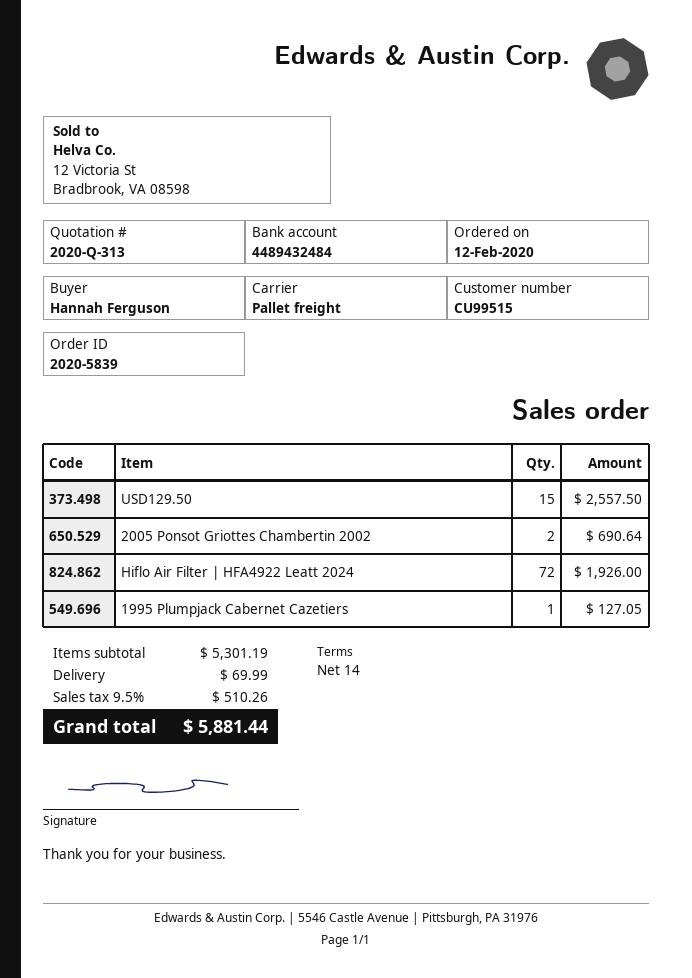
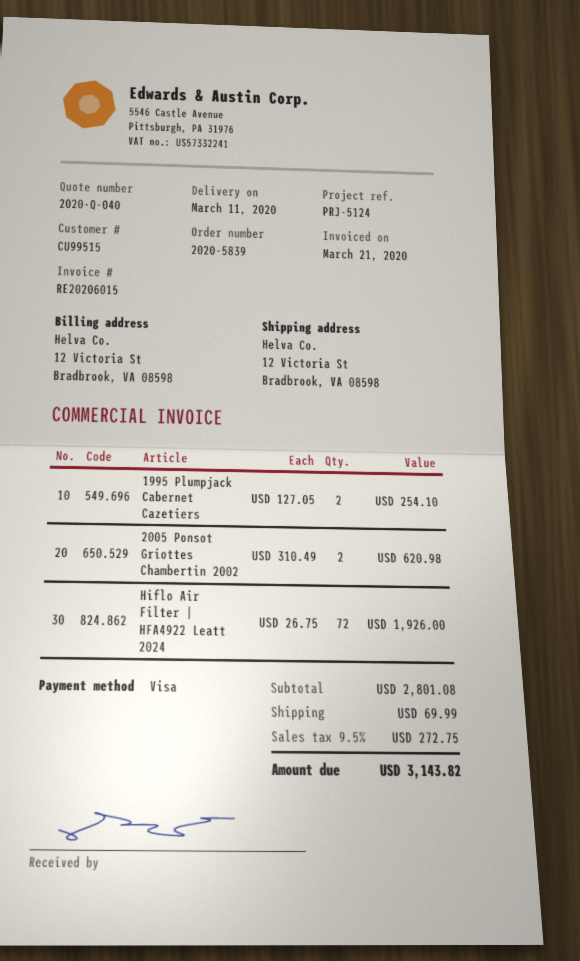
quote number: 2020-Q-313 -> 2020-Q-040
USD129.50: 15 for 2557.50 -> none
2005 Ponsot Griottes Chambertin 2002: 2 for 690.64 -> 2 for 620.98
1995 Plumpjack Cabernet Cazetiers: 1 for 127.05 -> 2 for 254.10
subtotal: 5301.19 -> 2801.08
tax: 9.5% = 510.26 -> 9.5% = 272.75
total: 5881.44 -> 3143.82

